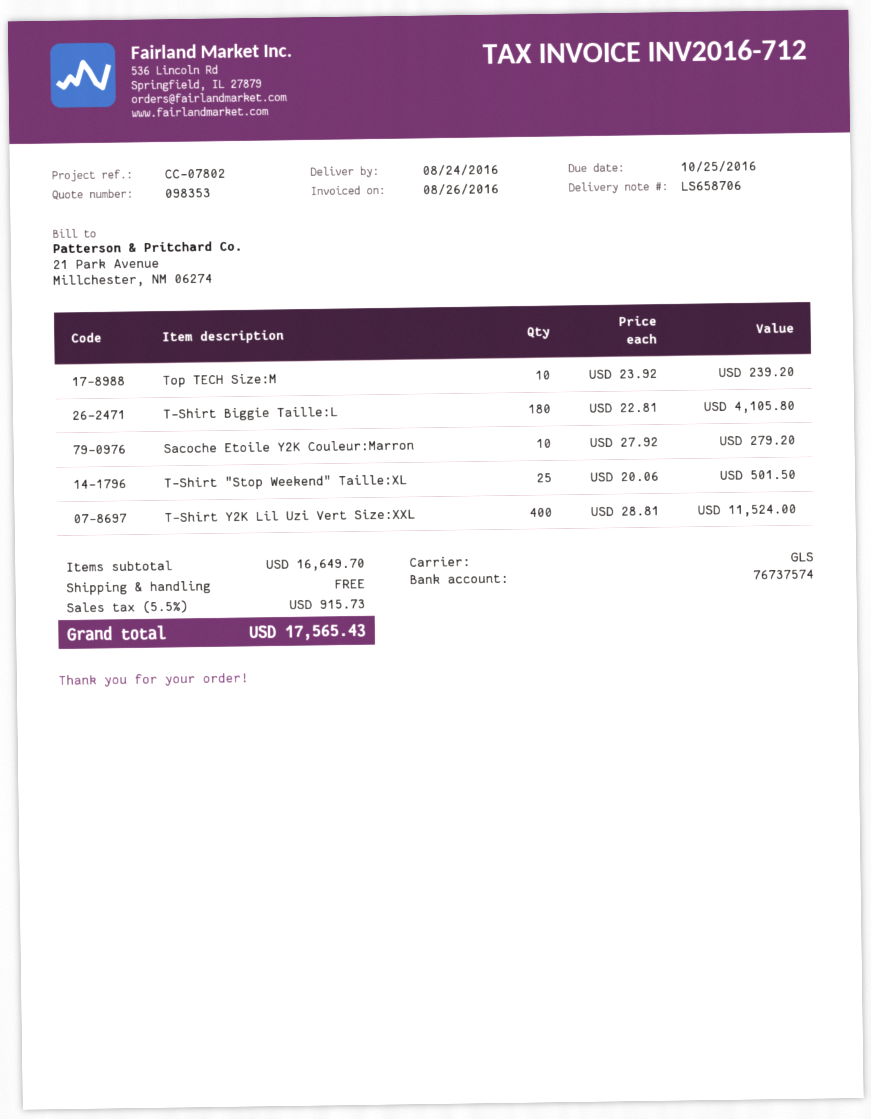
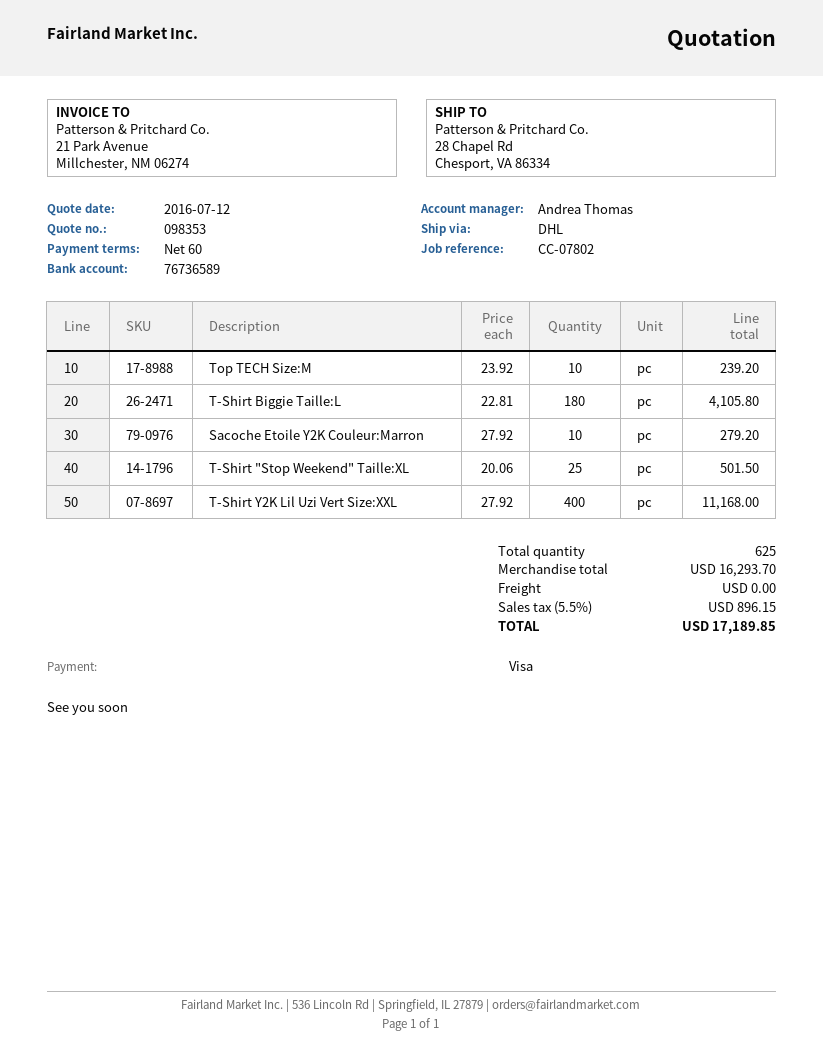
bank account: 76737574 -> 76736589
shipping method: GLS -> DHL
T-Shirt Y2K Lil Uzi Vert Size:XXL: 400 x 28.81 = 11524.00 -> 400 x 27.92 = 11168.00
subtotal: 16649.70 -> 16293.70
tax: 5.5% = 915.73 -> 5.5% = 896.15
total: 17565.43 -> 17189.85

